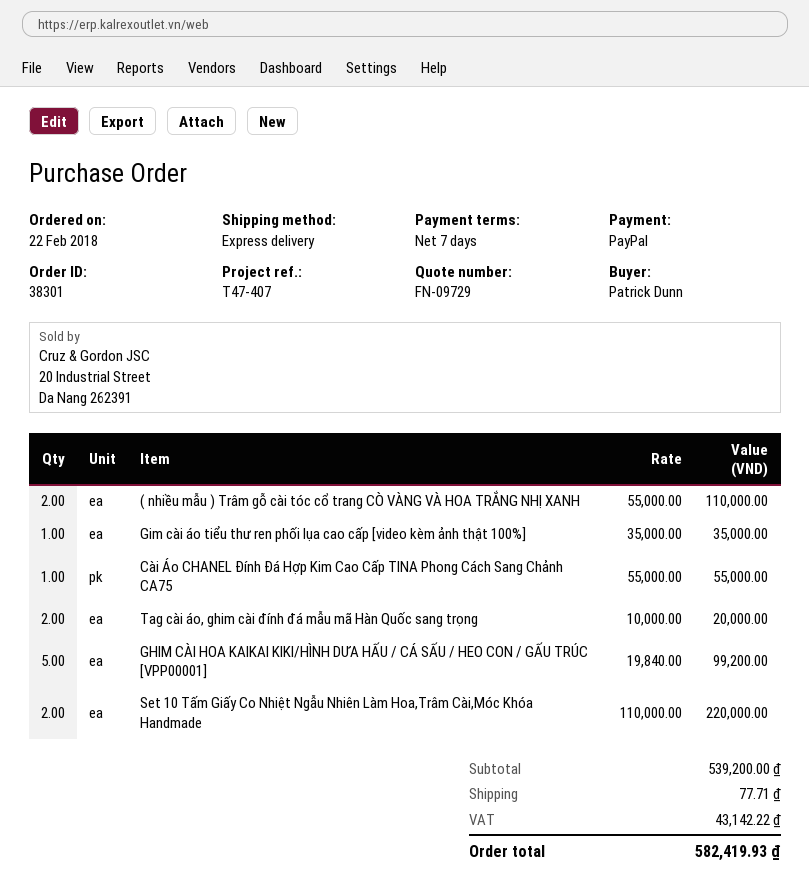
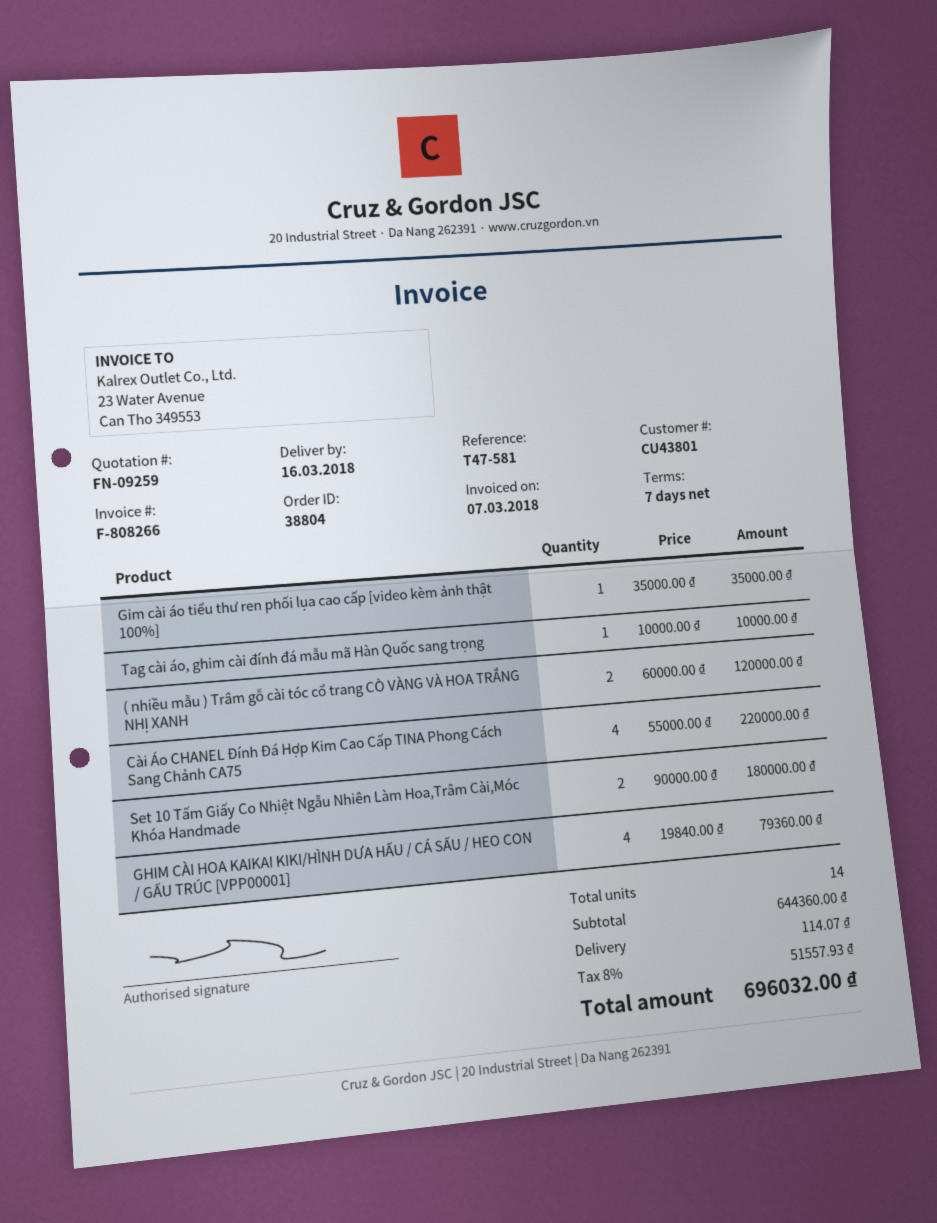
quote number: FN-09729 -> FN-09259
order number: 38301 -> 38804
reference: T47-407 -> T47-581
( nhiều mẫu ) Trâm gỗ cài tóc cổ trang CÒ VÀNG VÀ HOA TRẮNG NHỊ XANH: 2 x 55000.00 = 110000.00 -> 2 x 60000.00 = 120000.00
Cài Áo CHANEL Đính Đá Hợp Kim Cao Cấp TINA Phong Cách Sang Chảnh CA75: 1 x 55000.00 = 55000.00 -> 4 x 55000.00 = 220000.00
Tag cài áo, ghim cài đính đá mẫu mã Hàn Quốc sang trọng: 2 x 10000.00 = 20000.00 -> 1 x 10000.00 = 10000.00
GHIM CÀI HOA KAIKAI KIKI/HÌNH DƯA HẤU / CÁ SẤU / HEO CON / GẤU TRÚC [VPP00001]: 5 x 19840.00 = 99200.00 -> 4 x 19840.00 = 79360.00
Set 10 Tấm Giấy Co Nhiệt Ngẫu Nhiên Làm Hoa,Trâm Cài,Móc Khóa Handmade: 2 x 110000.00 = 220000.00 -> 2 x 90000.00 = 180000.00
subtotal: 539200.00 -> 644360.00
shipping: 77.71 -> 114.07
tax: 43142.22 -> 51557.93
total: 582419.93 -> 696032.00

